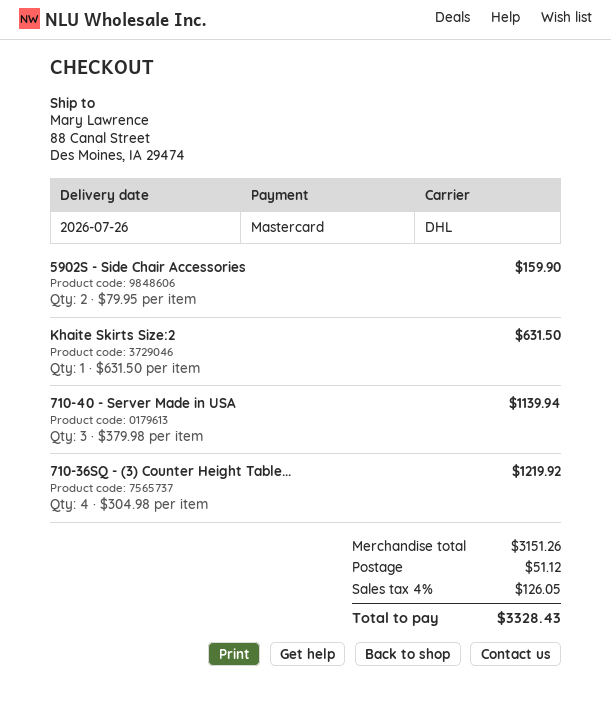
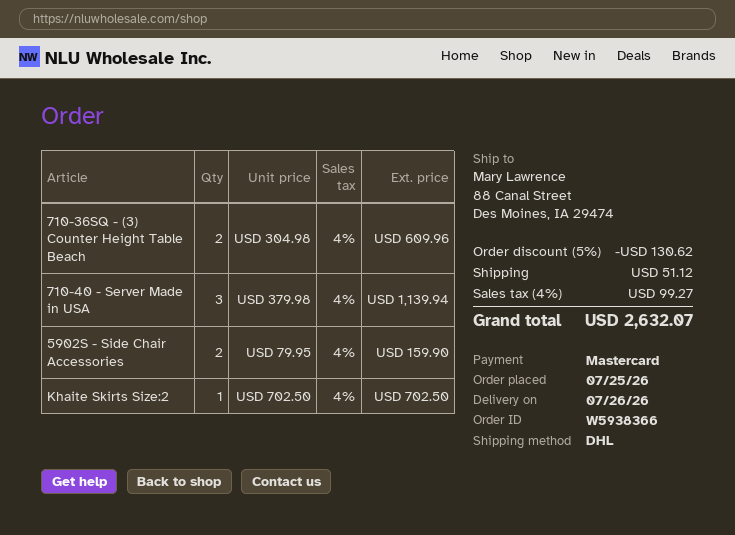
Khaite Skirts Size:2: 1 x 631.50 = 631.50 -> 1 x 702.50 = 702.50
710-36SQ - (3) Counter Height Table...: 4 x 304.98 = 1219.92 -> 2 x 304.98 = 609.96
discount: none -> 5% = 130.62
tax: 4% = 126.05 -> 4% = 99.27
total: 3328.43 -> 2632.07

